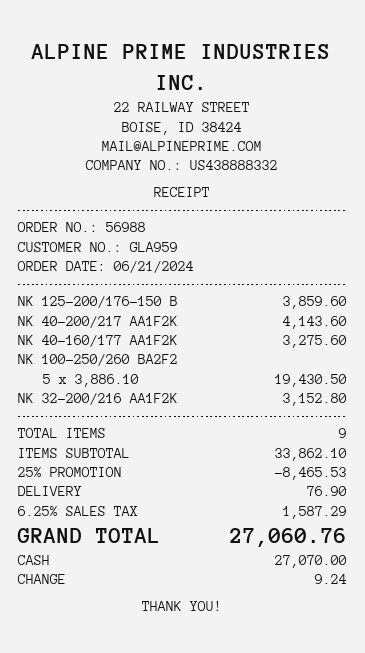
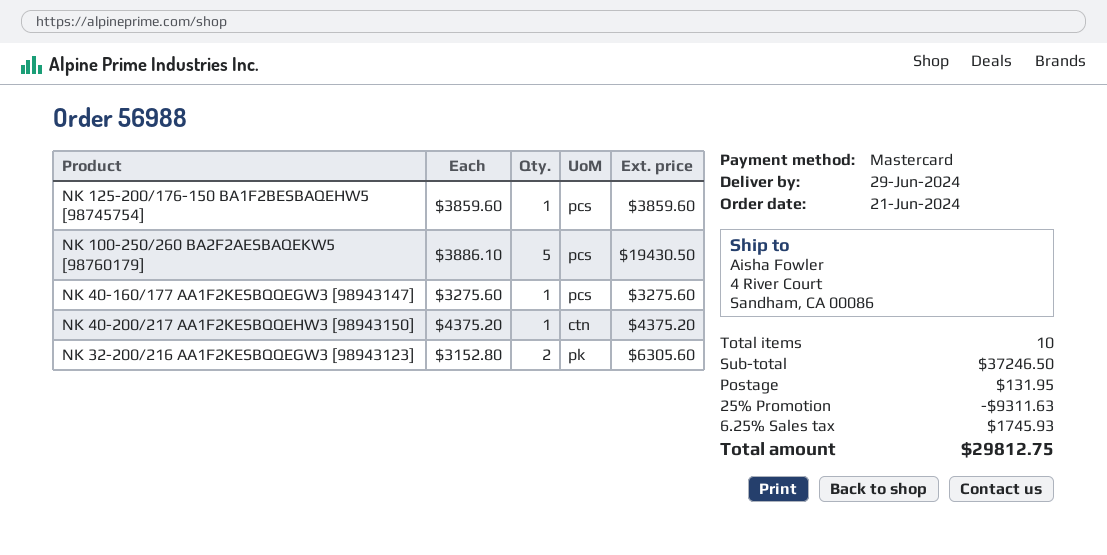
payment method: cash -> Mastercard
NK 40-200/217 AA1F2K: 1 x 4143.60 = 4143.60 -> 1 x 4375.20 = 4375.20
NK 32-200/216 AA1F2K: 1 x 3152.80 = 3152.80 -> 2 x 3152.80 = 6305.60
total quantity: 9 -> 10
subtotal: 33862.10 -> 37246.50
discount: 25% = 8465.53 -> 25% = 9311.63
shipping: 76.90 -> 131.95
tax: 6.25% = 1587.29 -> 6.25% = 1745.93
total: 27060.76 -> 29812.75

